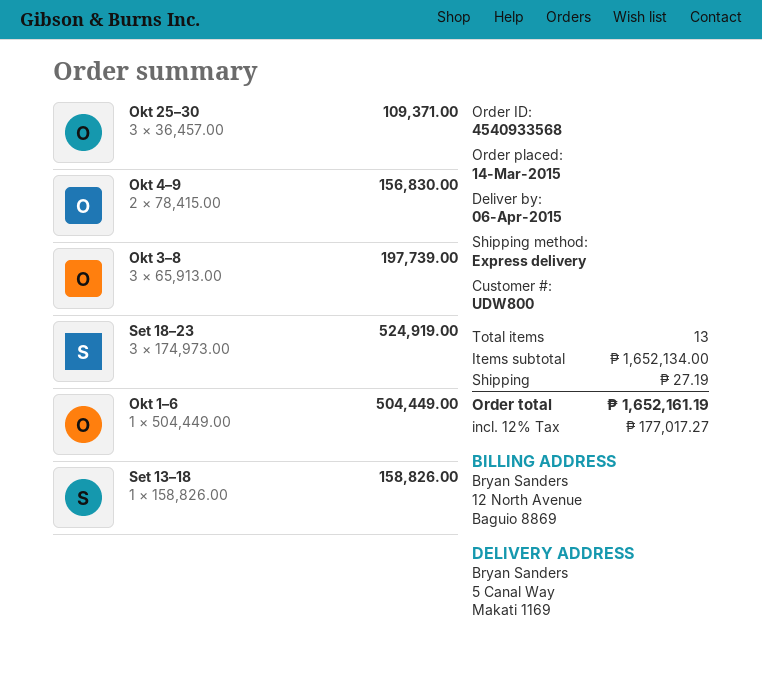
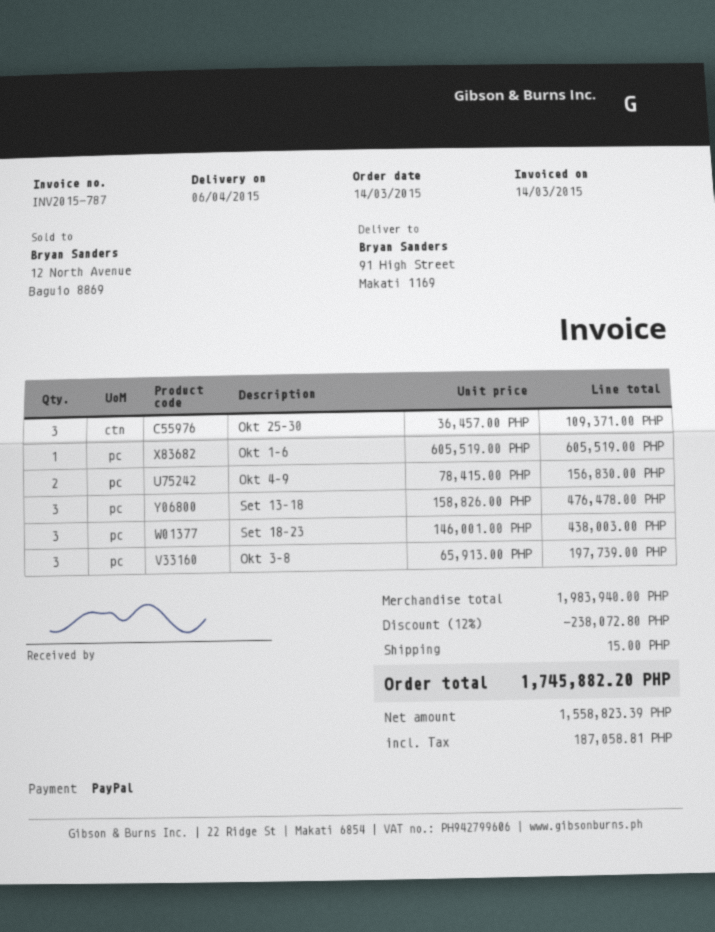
ship to: 5 Canal Way, Makati 1169 -> 91 High Street, Makati 1169
Set 18–23: 3 x 174973.00 = 524919.00 -> 3 x 146001.00 = 438003.00
Okt 1–6: 1 x 504449.00 = 504449.00 -> 1 x 605519.00 = 605519.00
Set 13–18: 1 x 158826.00 = 158826.00 -> 3 x 158826.00 = 476478.00
subtotal: 1652134.00 -> 1983940.00
discount: none -> 12% = 238072.80
shipping: 27.19 -> 15.00
tax: 177017.27 -> 187058.81
total: 1652161.19 -> 1745882.20

